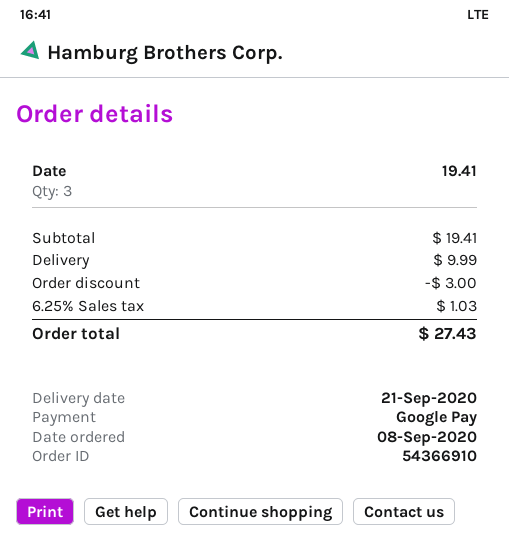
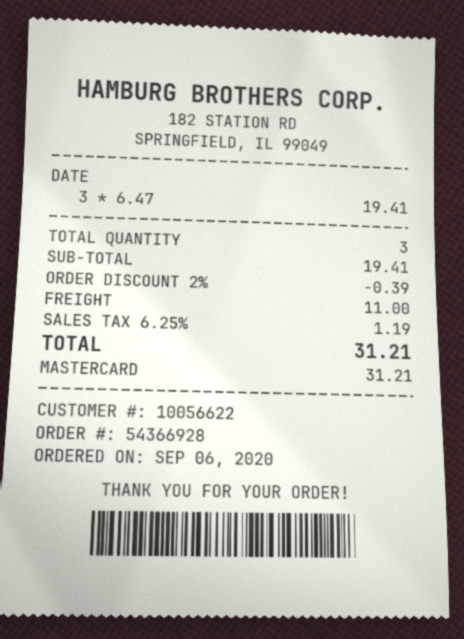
order number: 54366910 -> 54366928
order date: 2020-09-08 -> 2020-09-06
payment method: Google Pay -> Mastercard
discount: 3.00 -> 0.39
shipping: 9.99 -> 11.00
tax: 6.25% = 1.03 -> 6.25% = 1.19
total: 27.43 -> 31.21

